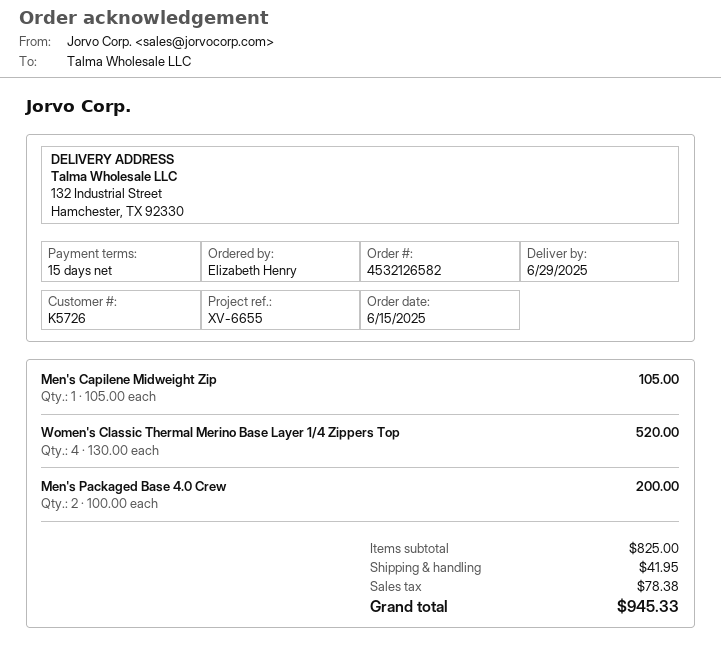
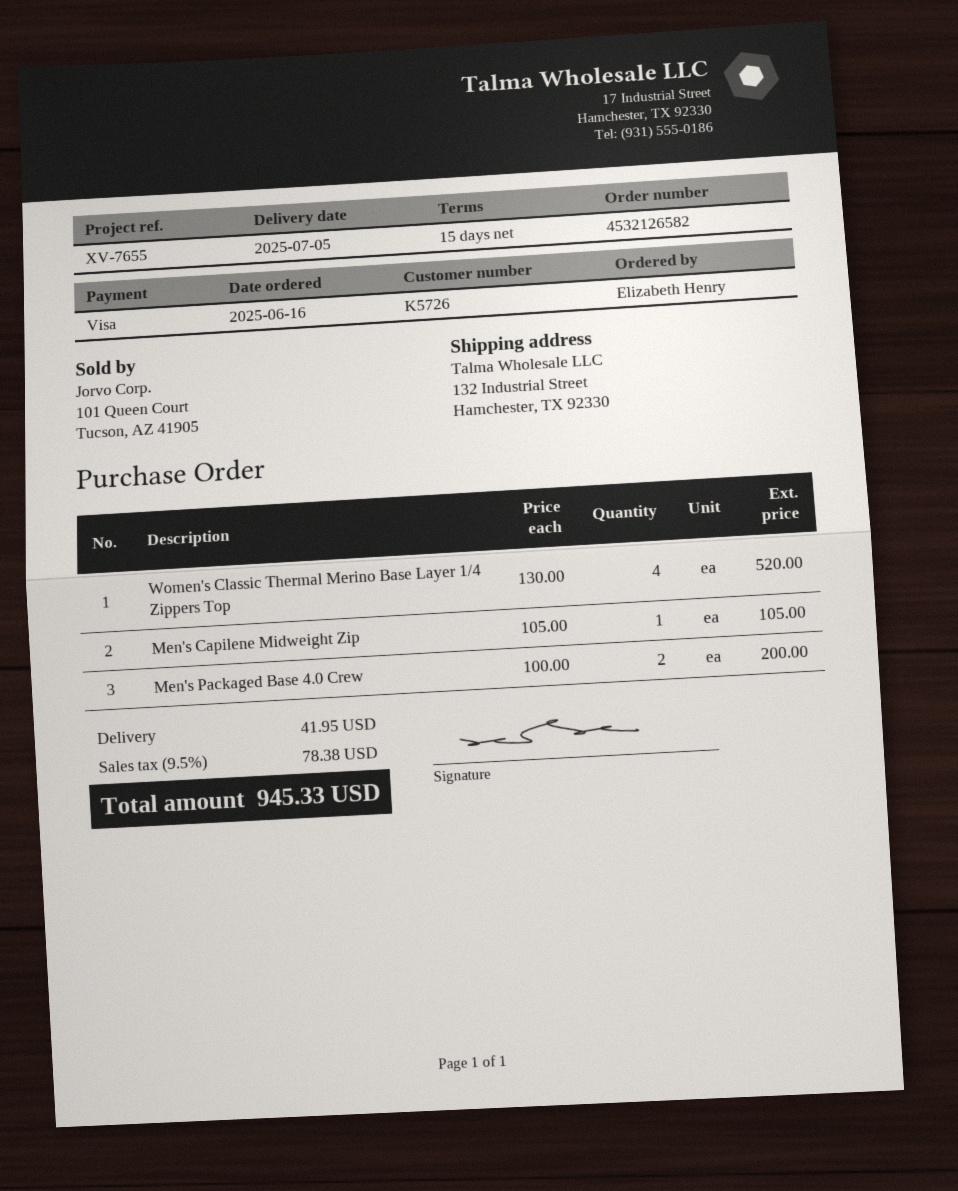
order date: 2025-06-15 -> 2025-06-16
delivery date: 2025-06-29 -> 2025-07-05
reference: XV-6655 -> XV-7655

